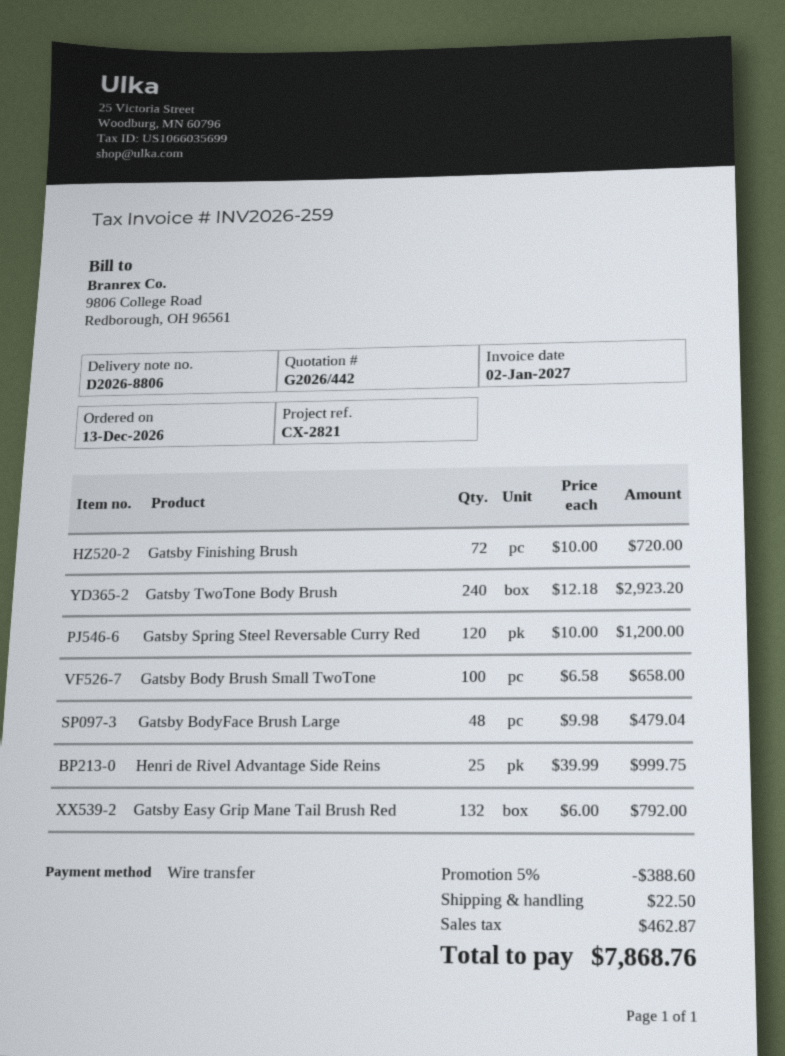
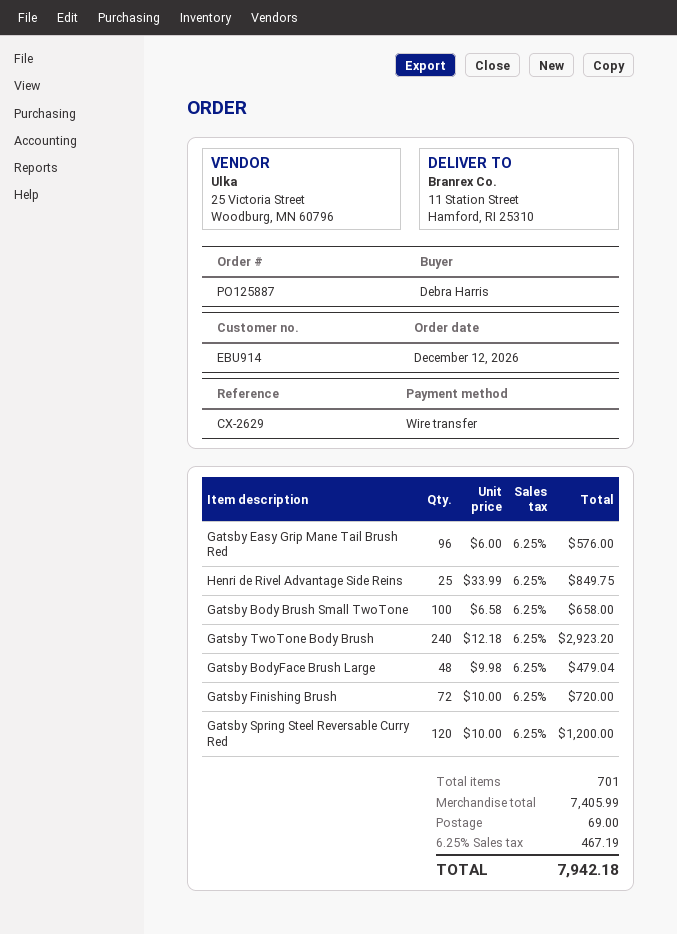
order date: 2026-12-13 -> 2026-12-12
reference: CX-2821 -> CX-2629
Henri de Rivel Advantage Side Reins: 25 x 39.99 = 999.75 -> 25 x 33.99 = 849.75
Gatsby Easy Grip Mane Tail Brush Red: 132 x 6.00 = 792.00 -> 96 x 6.00 = 576.00
discount: 5% = 388.60 -> none
shipping: 22.50 -> 69.00
tax: 462.87 -> 467.19
total: 7868.76 -> 7942.18

